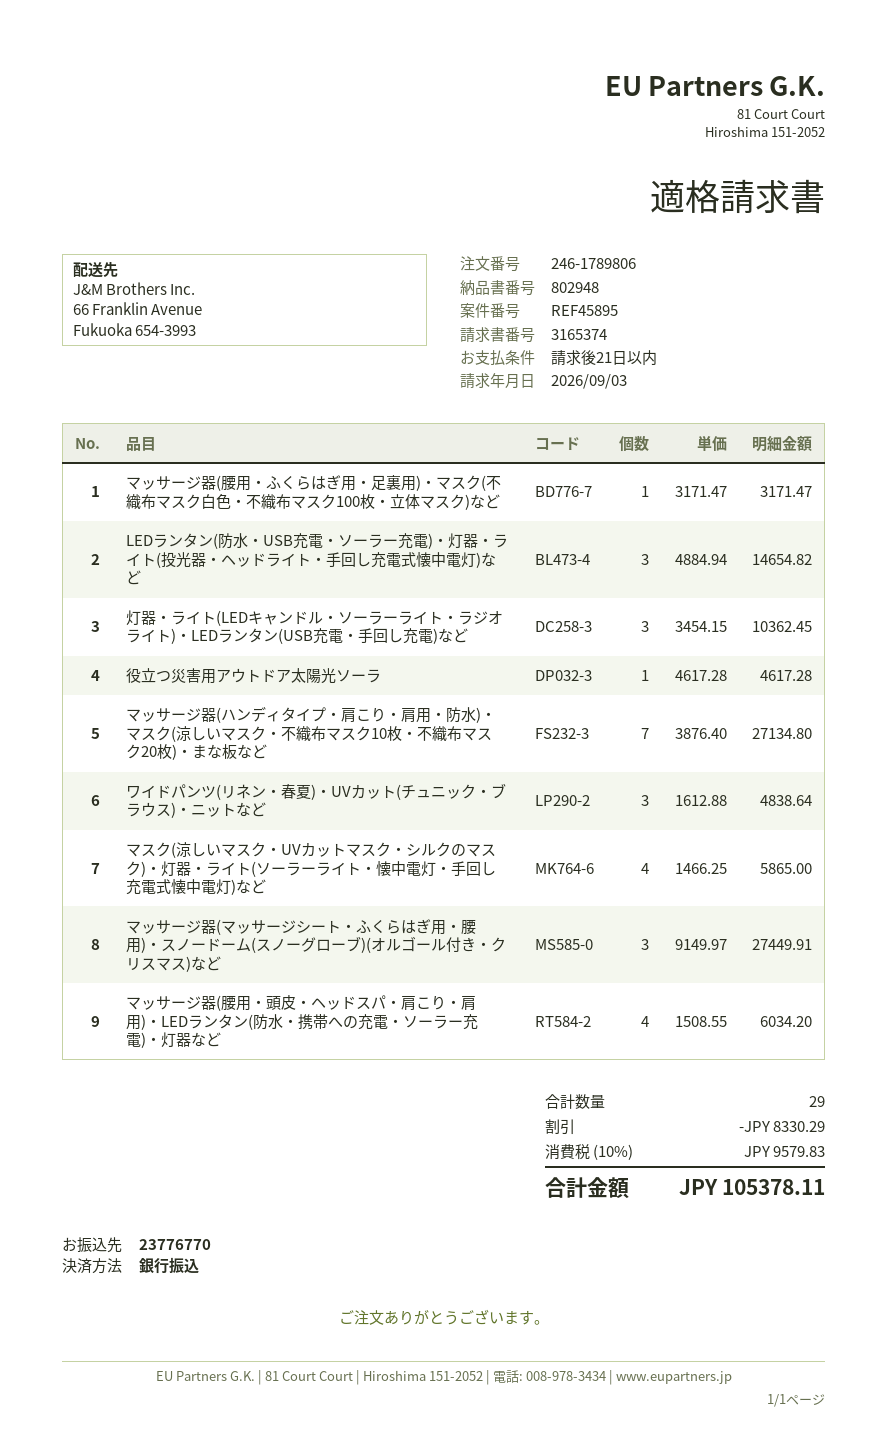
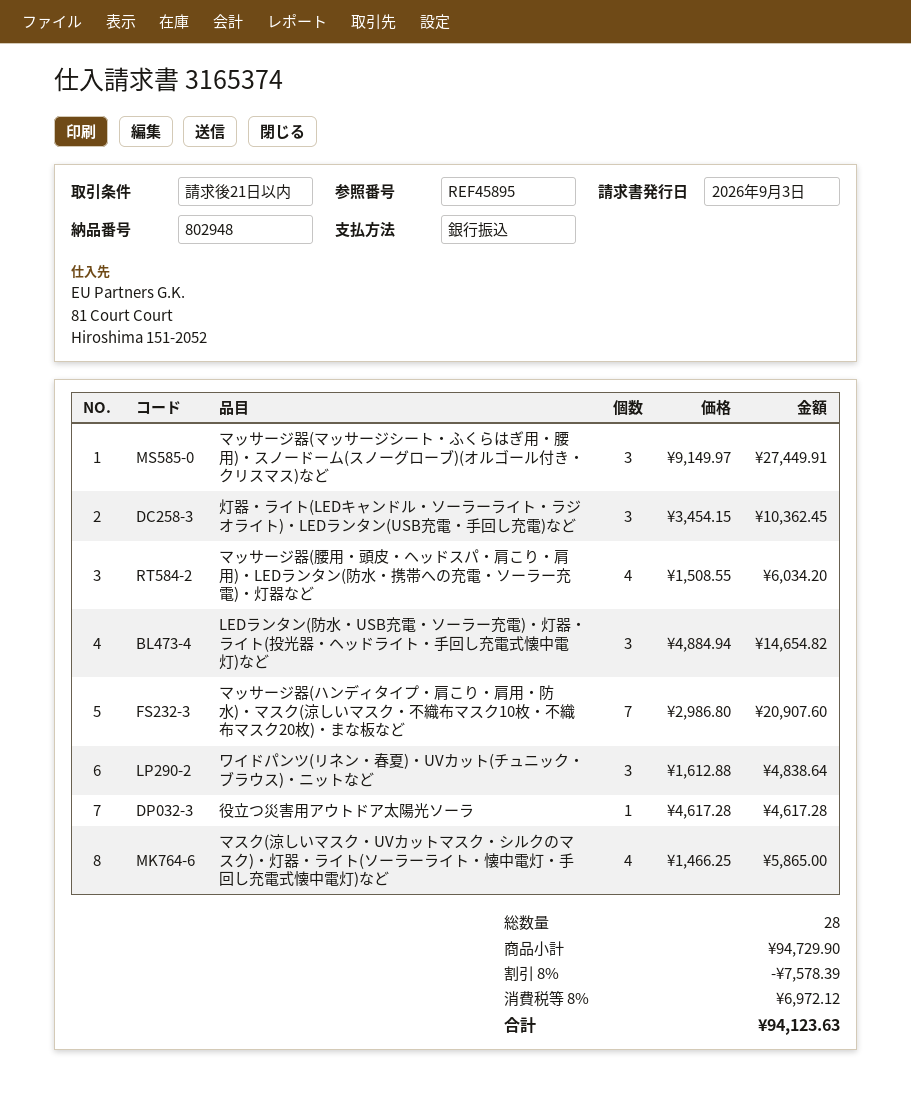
マッサージ器(腰用・ふくらはぎ用・足裏用)・マスク(不織布マスク白色・不織布マスク100枚・立体マスク)など: 1 x 3171.47 = 3171.47 -> none
マッサージ器(ハンディタイプ・肩こり・肩用・防水)・マスク(涼しいマスク・不織布マスク10枚・不織布マスク20枚)・まな板など: 7 x 3876.40 = 27134.80 -> 7 x 2986.80 = 20907.60
total quantity: 29 -> 28
discount: 8330.29 -> 7578.39
tax: 10% = 9579.83 -> 8% = 6972.12
total: 105378.11 -> 94123.63

